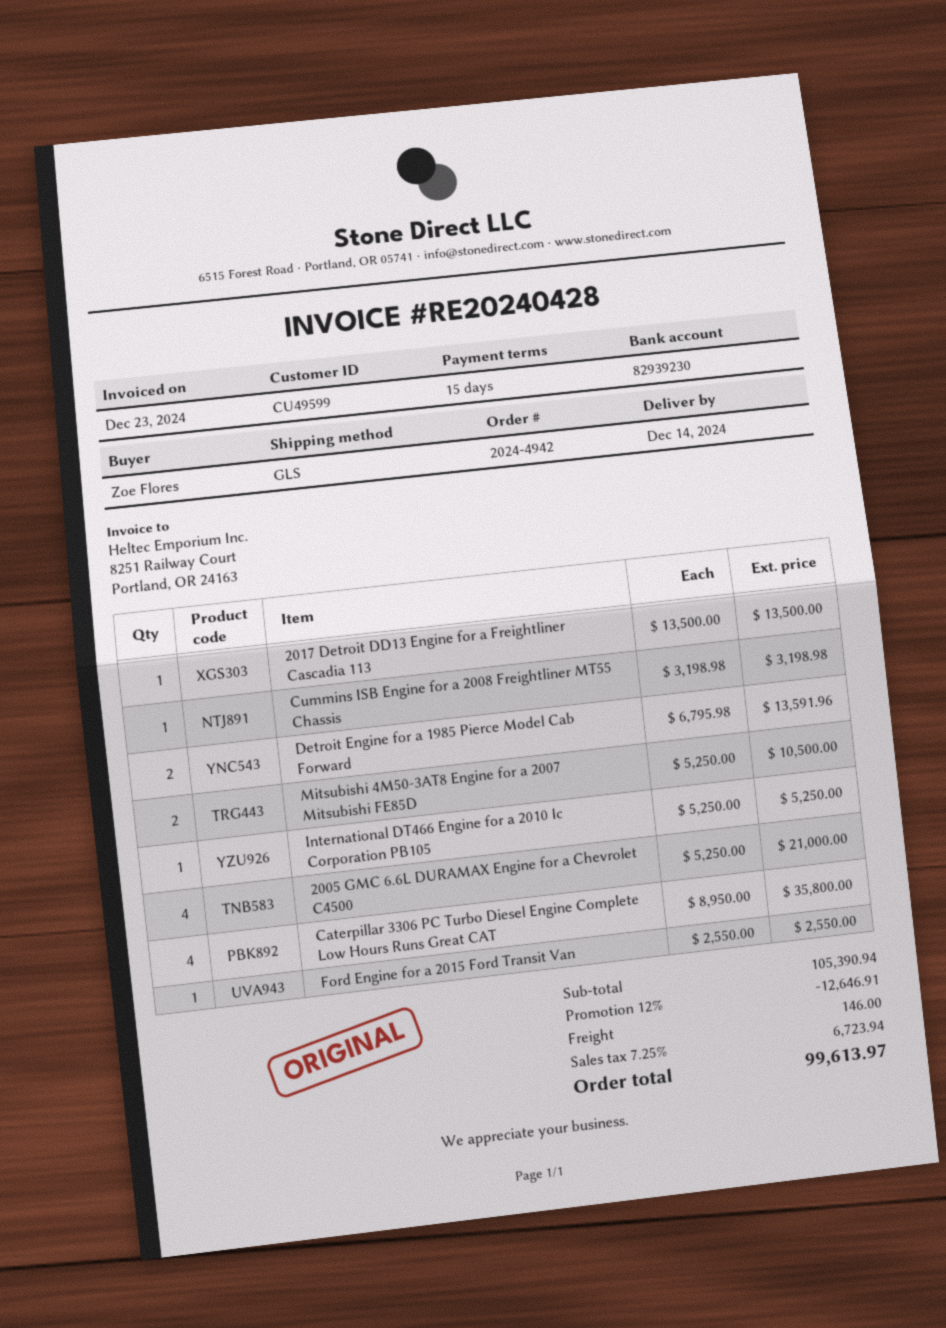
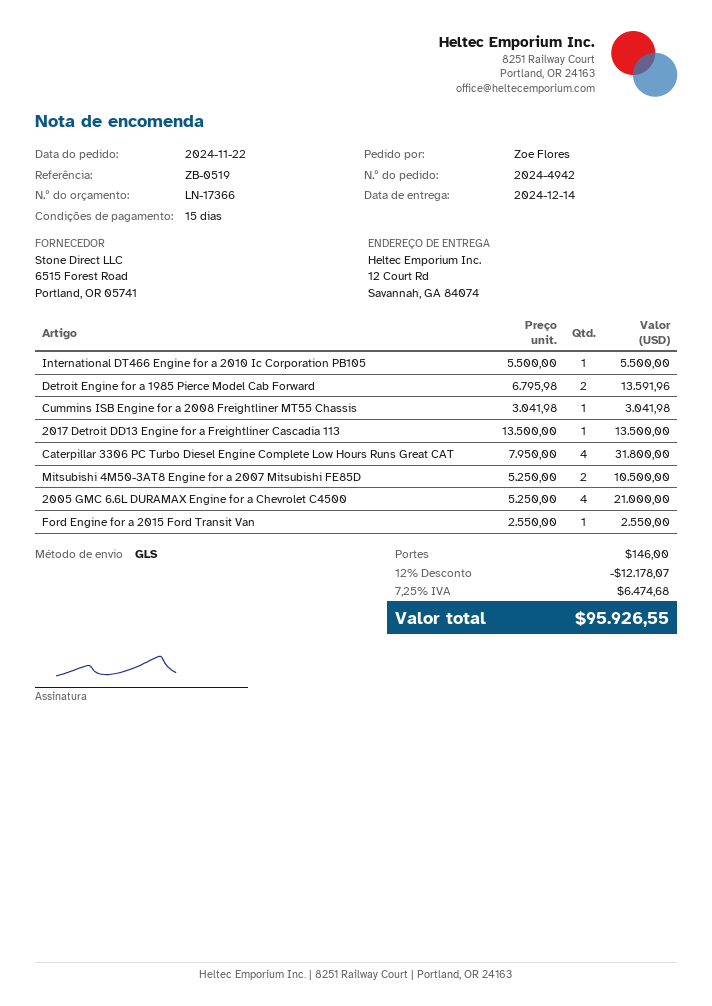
Cummins ISB Engine for a 2008 Freightliner MT55 Chassis: 1 x 3198.98 = 3198.98 -> 1 x 3041.98 = 3041.98
International DT466 Engine for a 2010 Ic Corporation PB105: 1 x 5250.00 = 5250.00 -> 1 x 5500.00 = 5500.00
Caterpillar 3306 PC Turbo Diesel Engine Complete Low Hours Runs Great CAT: 4 x 8950.00 = 35800.00 -> 4 x 7950.00 = 31800.00
discount: 12% = 12646.91 -> 12% = 12178.07
tax: 7.25% = 6723.94 -> 7.25% = 6474.68
total: 99613.97 -> 95926.55

